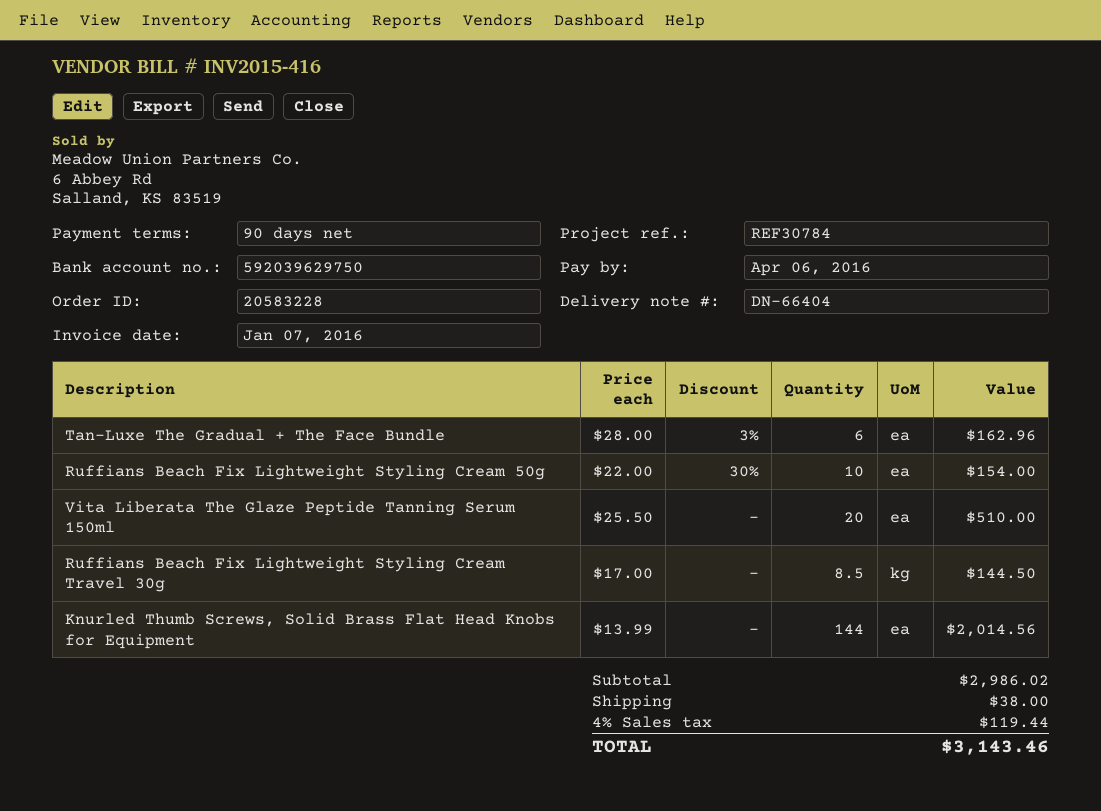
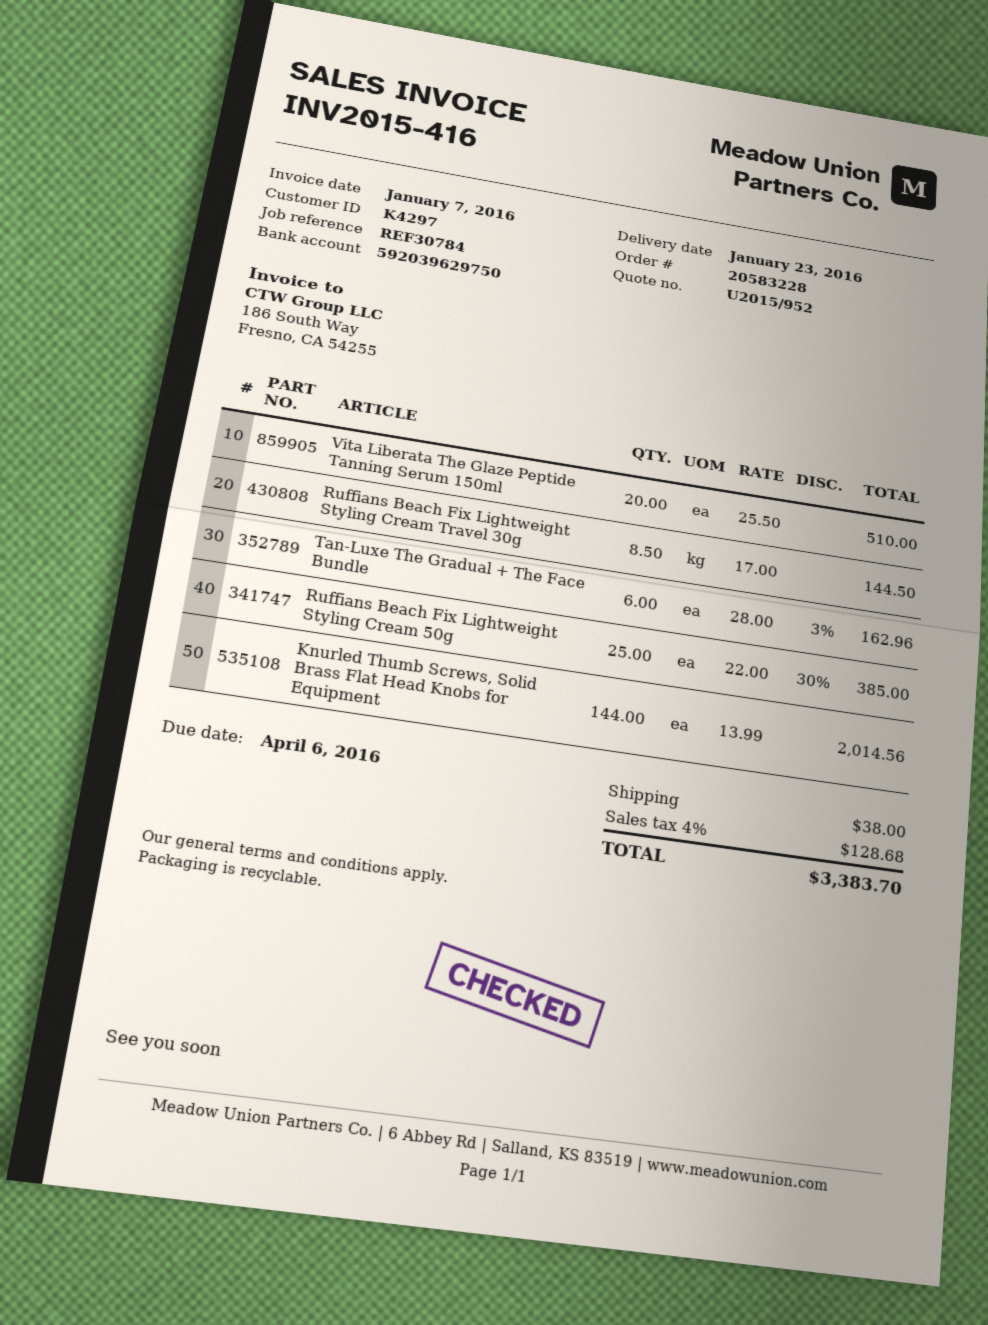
Ruffians Beach Fix Lightweight Styling Cream 50g: 10 x 22.00 - 30% = 154.00 -> 25 x 22.00 - 30% = 385.00
tax: 4% = 119.44 -> 4% = 128.68
total: 3143.46 -> 3383.70

